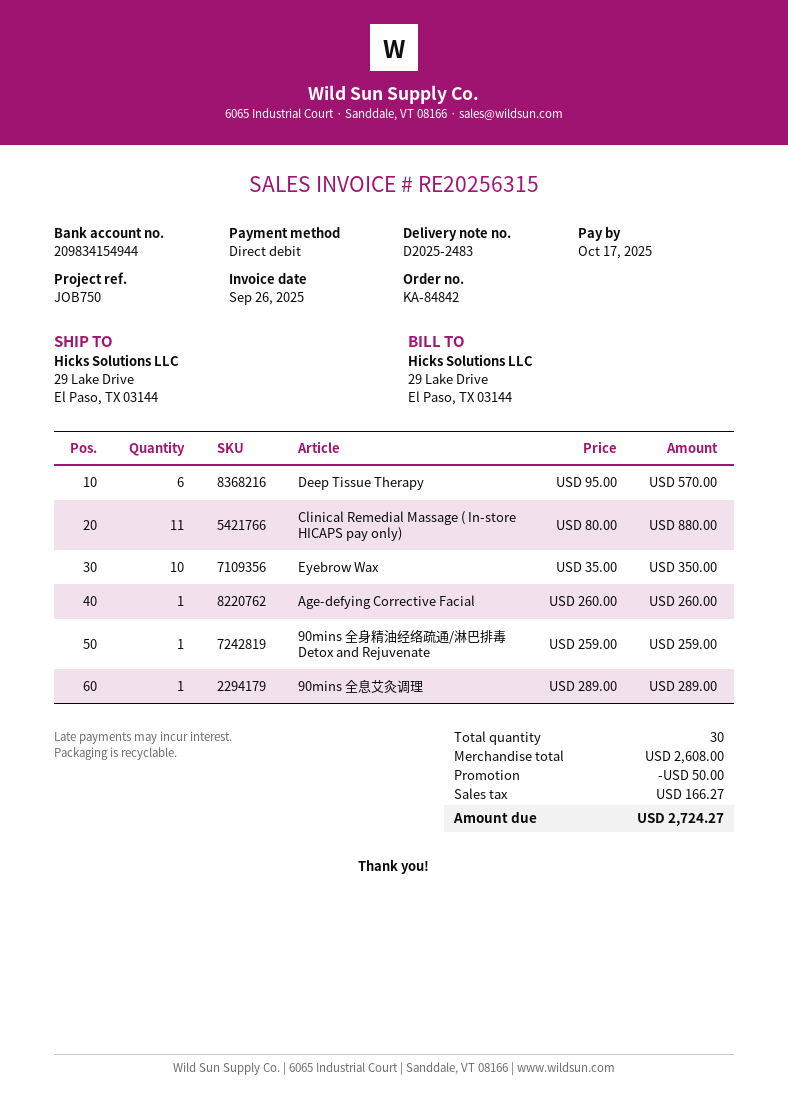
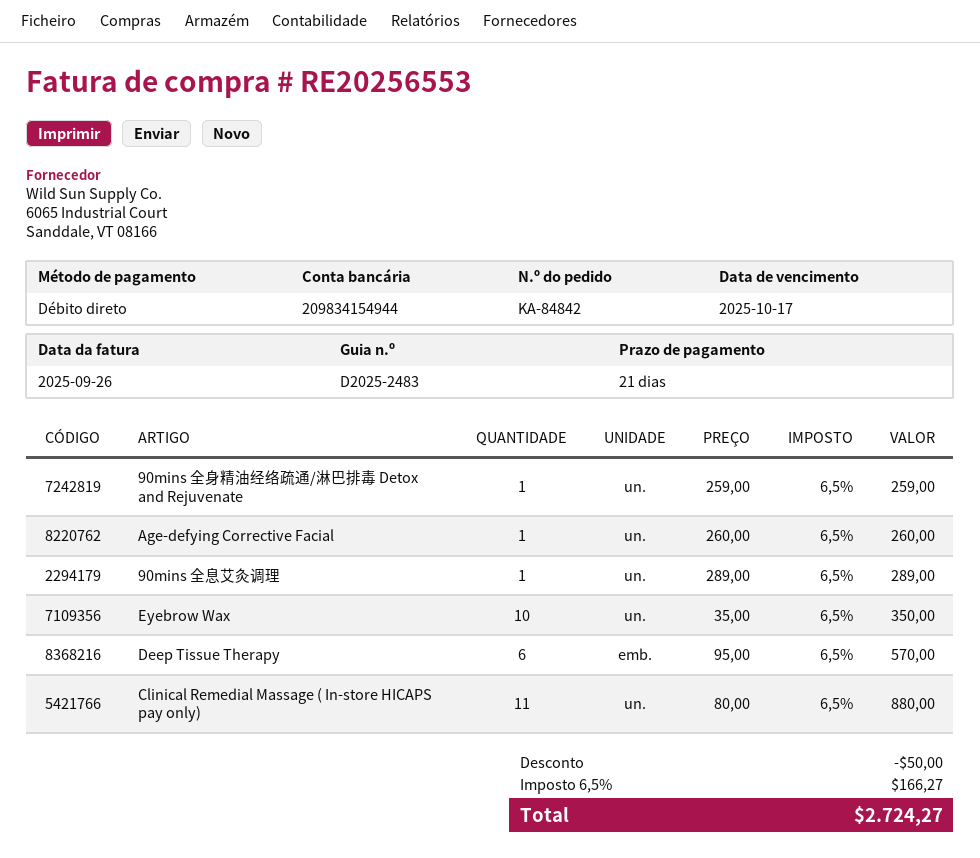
invoice number: RE20256315 -> RE20256553

